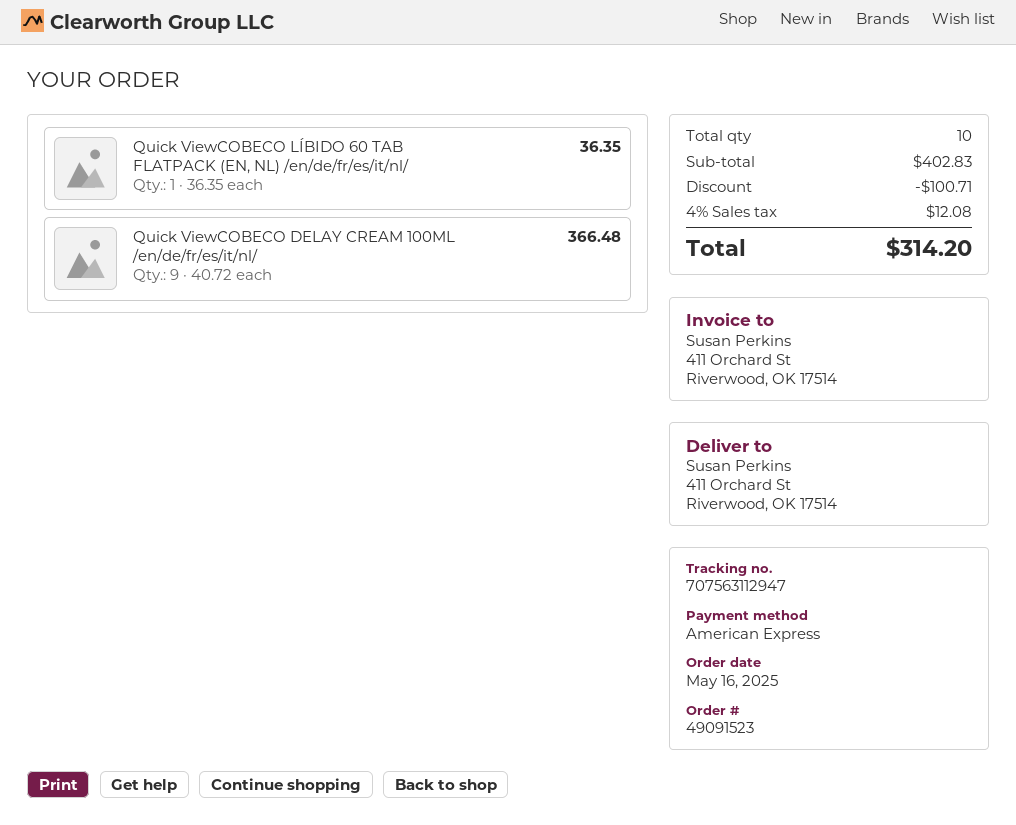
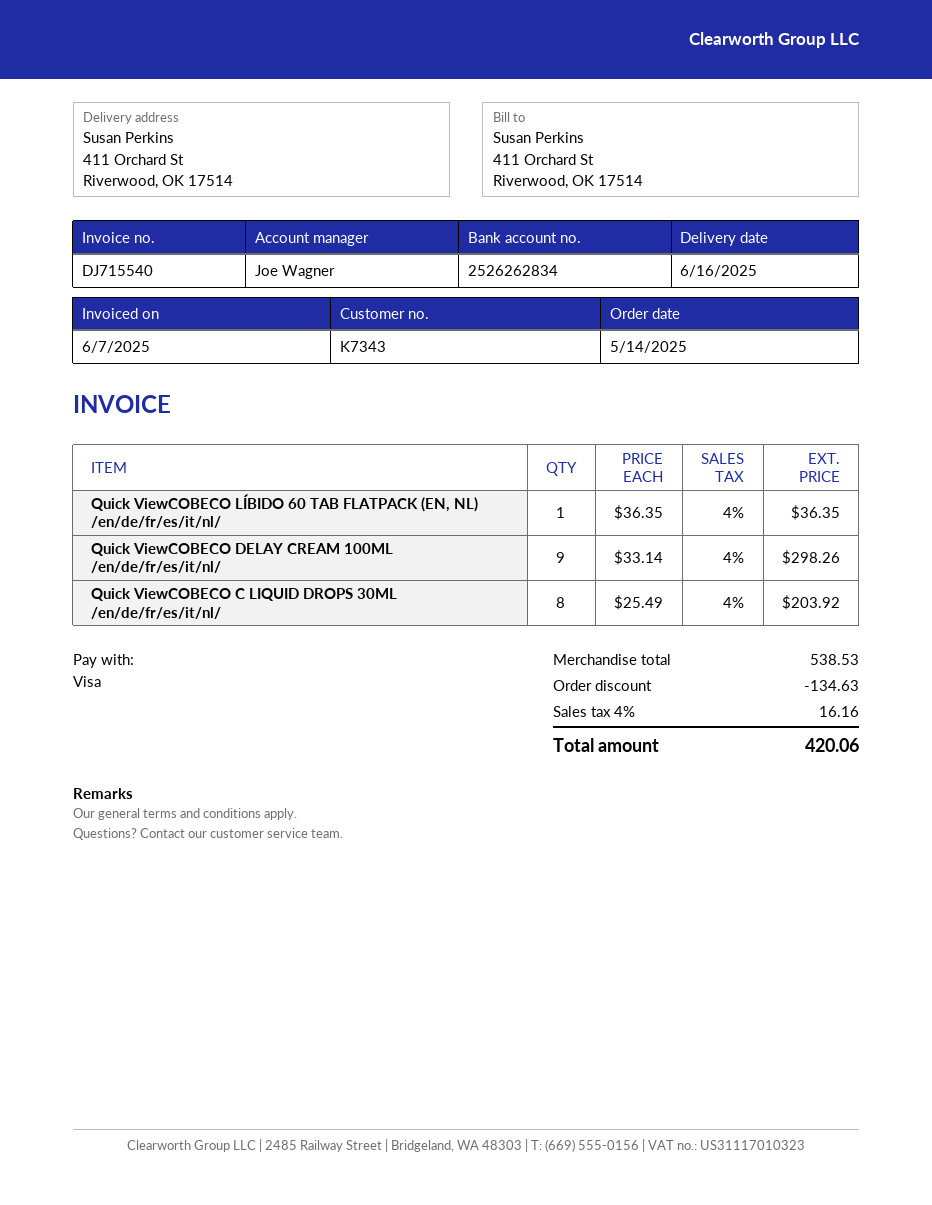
order date: 2025-05-16 -> 2025-05-14
payment method: American Express -> Visa
Quick ViewCOBECO DELAY CREAM 100ML /en/de/fr/es/it/nl/: 9 x 40.72 = 366.48 -> 9 x 33.14 = 298.26
Quick ViewCOBECO C LIQUID DROPS 30ML /en/de/fr/es/it/nl/: none -> 8 x 25.49 = 203.92
subtotal: 402.83 -> 538.53
discount: 100.71 -> 134.63
tax: 4% = 12.08 -> 4% = 16.16
total: 314.20 -> 420.06

